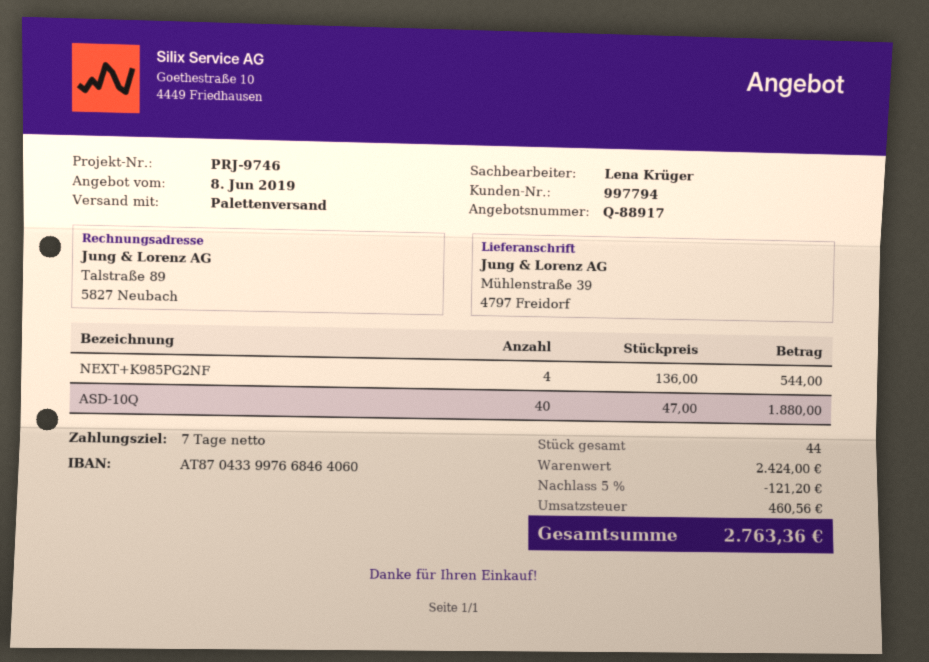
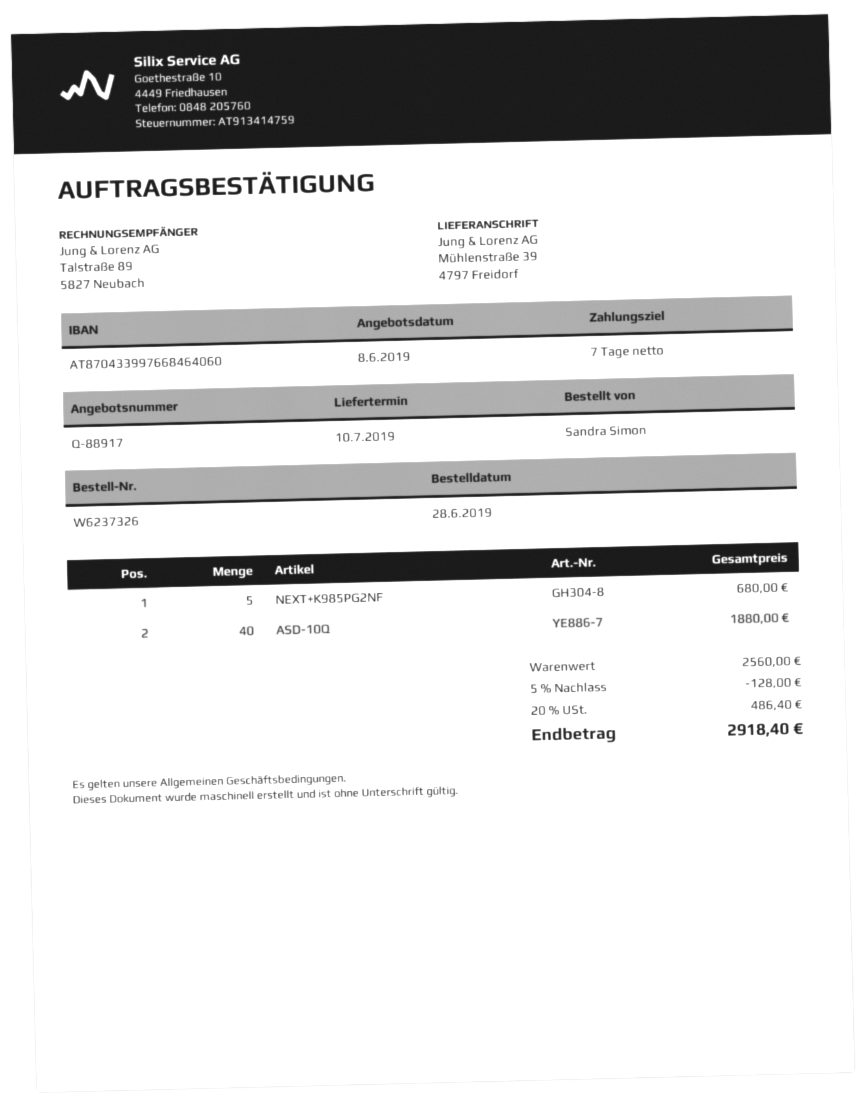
NEXT+K985PG2NF: 4 for 544.00 -> 5 for 680.00
subtotal: 2424.00 -> 2560.00
discount: 5% = 121.20 -> 5% = 128.00
tax: 460.56 -> 486.40
total: 2763.36 -> 2918.40

